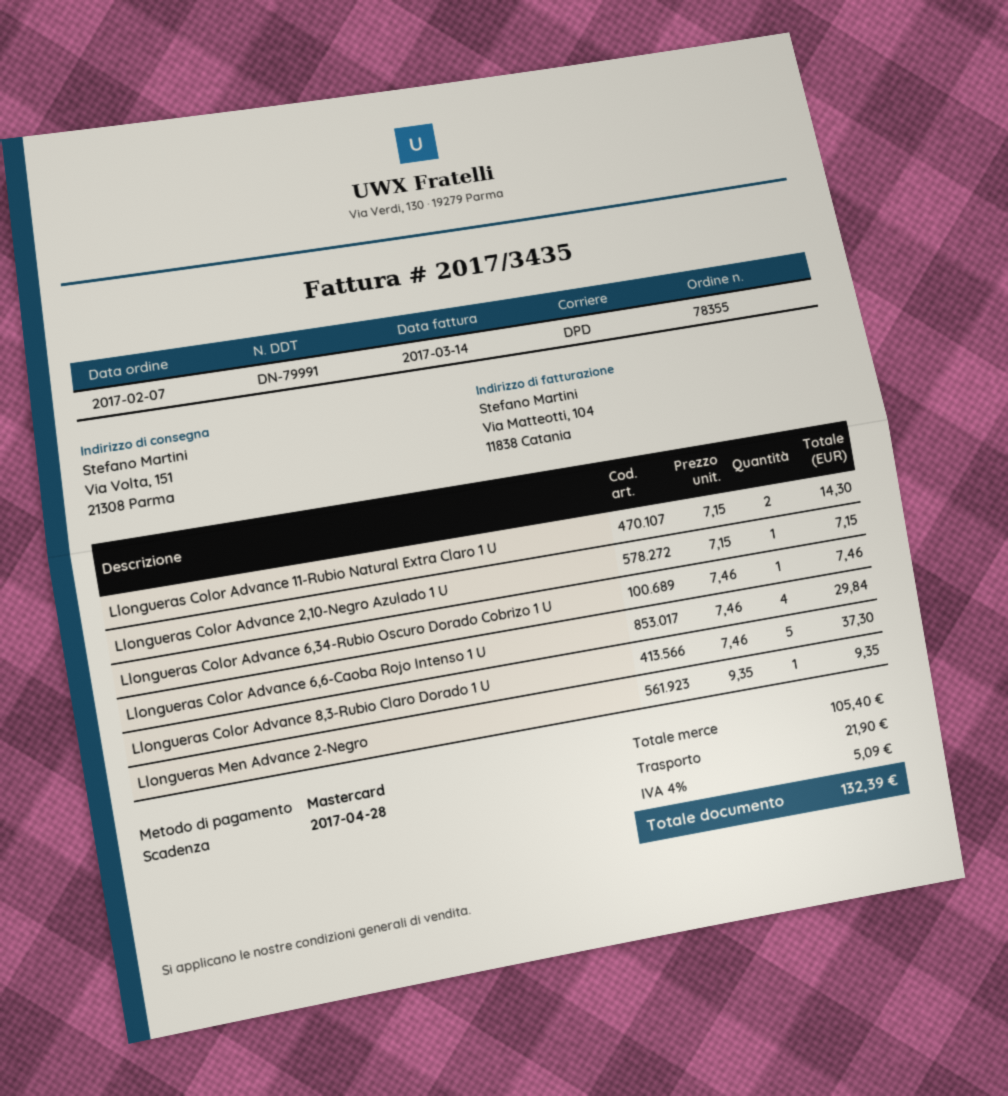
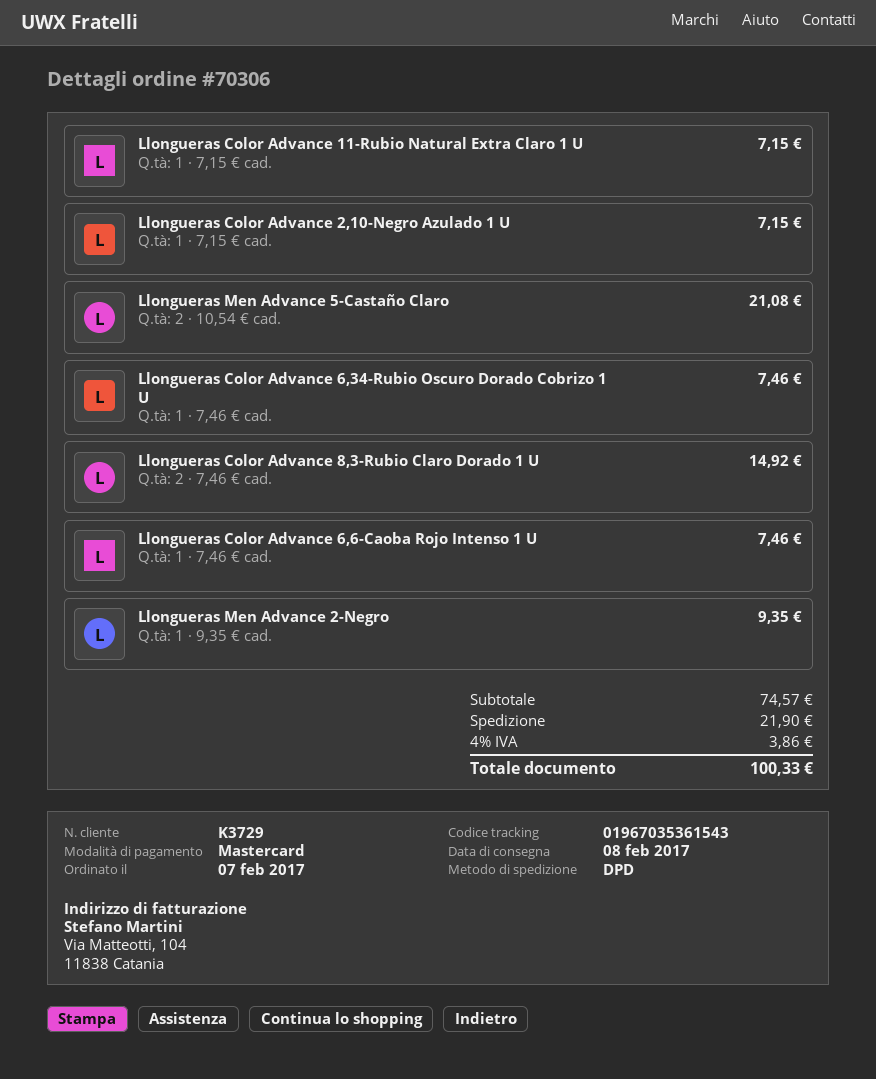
order number: 78355 -> 70306
Llongueras Color Advance 11-Rubio Natural Extra Claro 1 U: 2 x 7.15 = 14.30 -> 1 x 7.15 = 7.15
Llongueras Color Advance 6,6-Caoba Rojo Intenso 1 U: 4 x 7.46 = 29.84 -> 1 x 7.46 = 7.46
Llongueras Color Advance 8,3-Rubio Claro Dorado 1 U: 5 x 7.46 = 37.30 -> 2 x 7.46 = 14.92
Llongueras Men Advance 5-Castaño Claro: none -> 2 x 10.54 = 21.08
subtotal: 105.40 -> 74.57
tax: 4% = 5.09 -> 4% = 3.86
total: 132.39 -> 100.33

